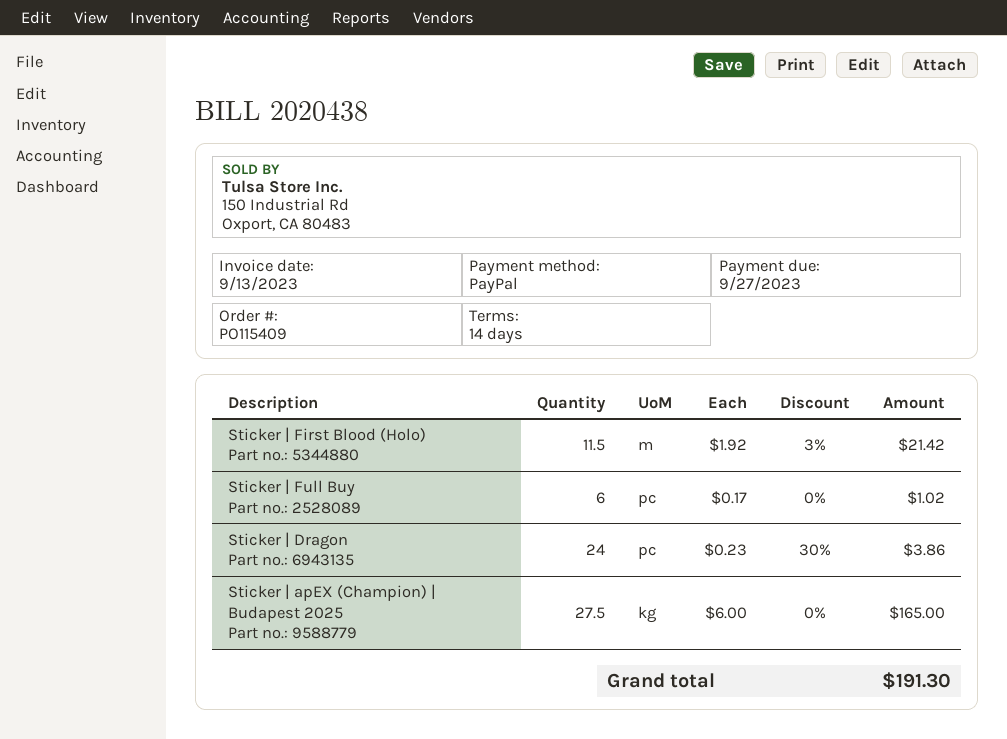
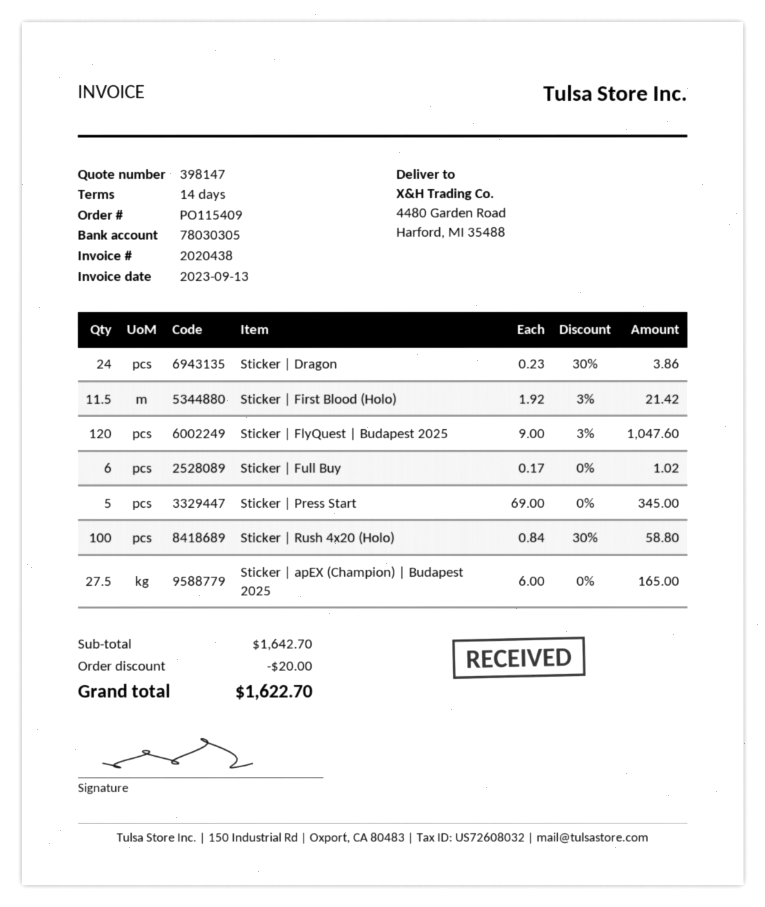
Sticker | FlyQuest | Budapest 2025: none -> 120 x 9.00 - 3% = 1047.60
Sticker | Press Start: none -> 5 x 69.00 = 345.00
Sticker | Rush 4x20 (Holo): none -> 100 x 0.84 - 30% = 58.80
discount: none -> 20.00
total: 191.30 -> 1622.70

